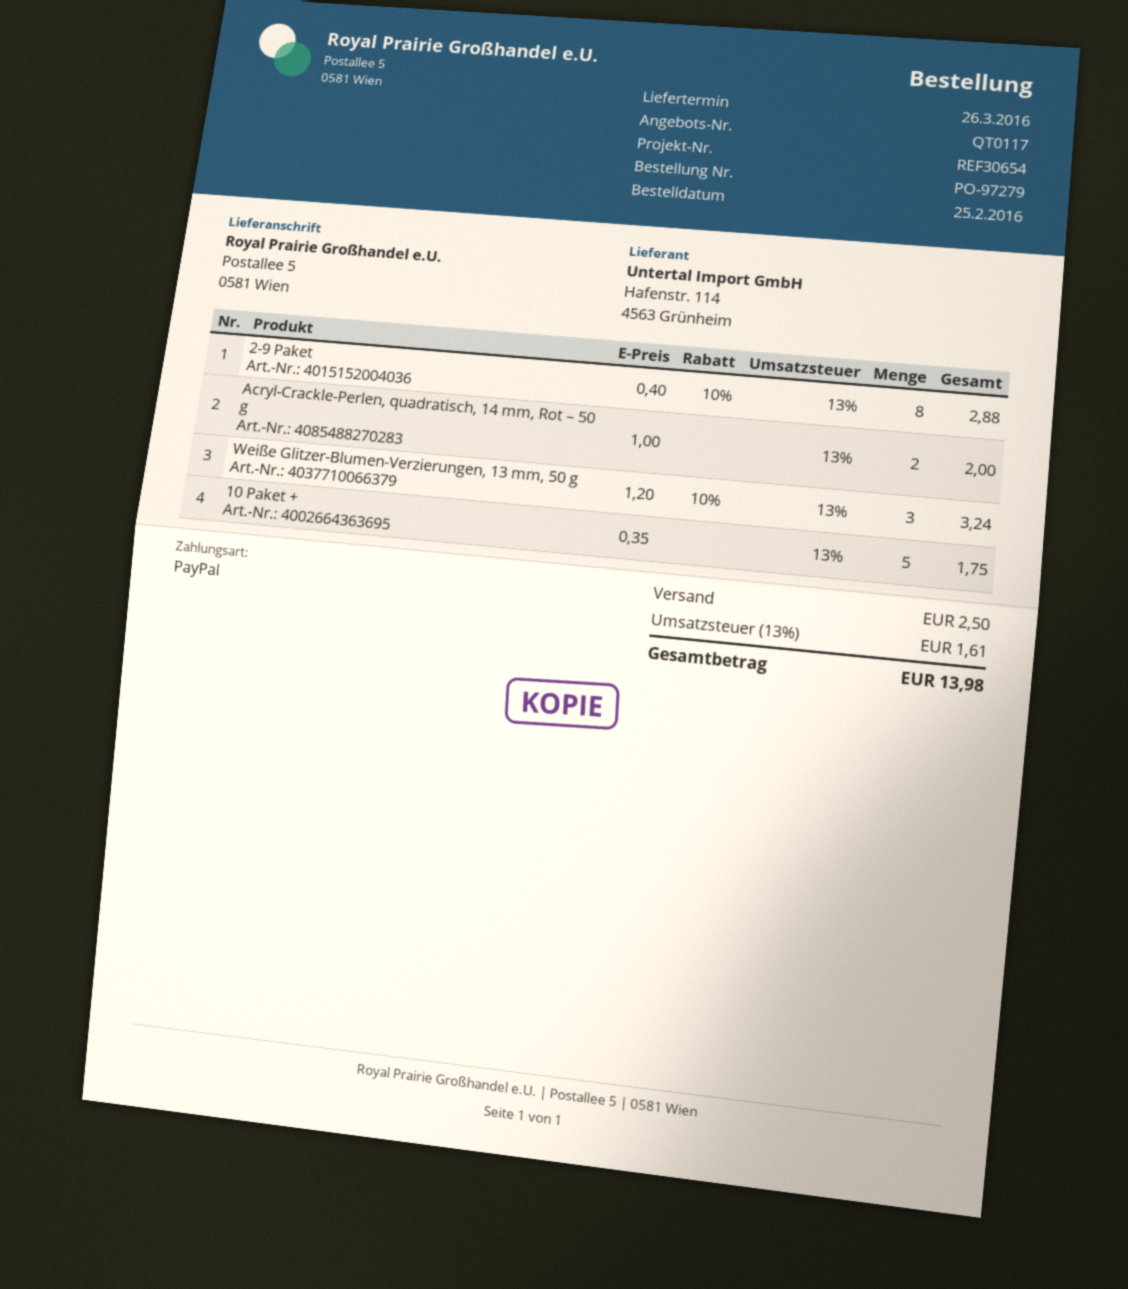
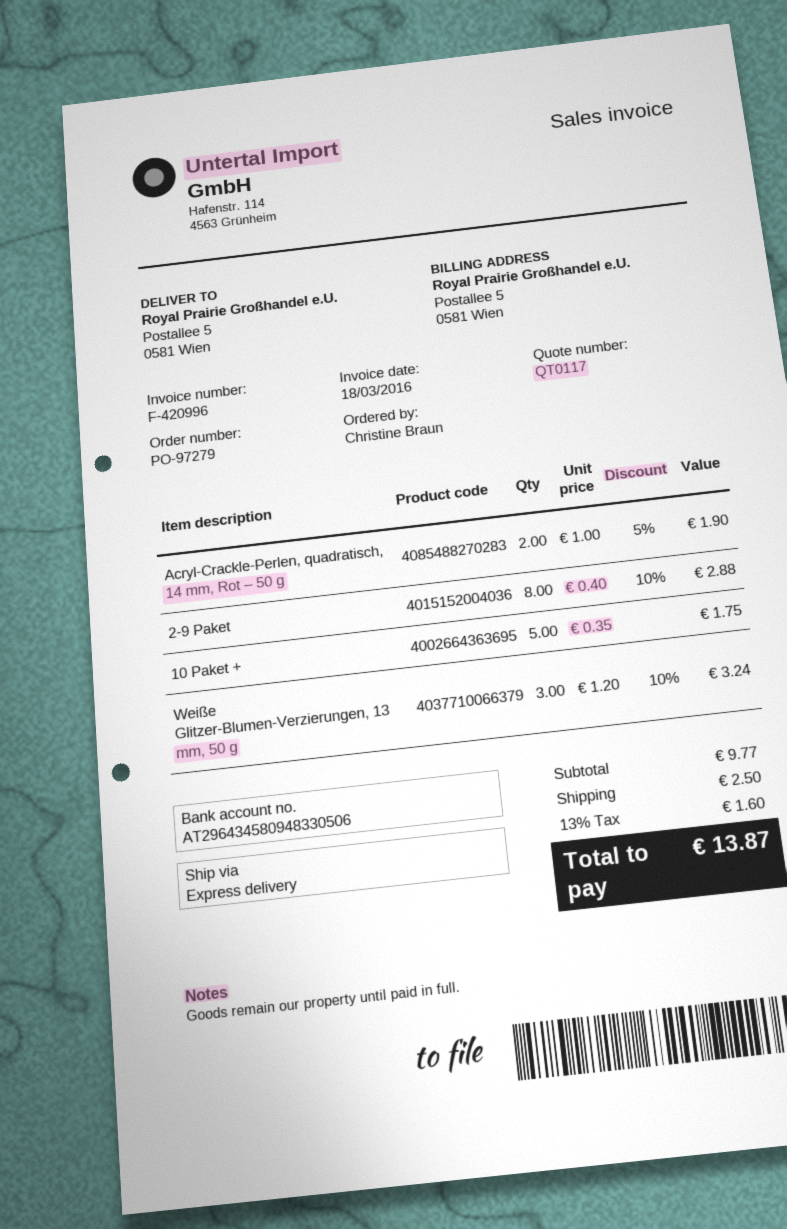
Acryl-Crackle-Perlen, quadratisch, 14 mm, Rot – 50 g: 2 x 1.00 = 2.00 -> 2 x 1.00 - 5% = 1.90
tax: 13% = 1.61 -> 13% = 1.60
total: 13.98 -> 13.87

